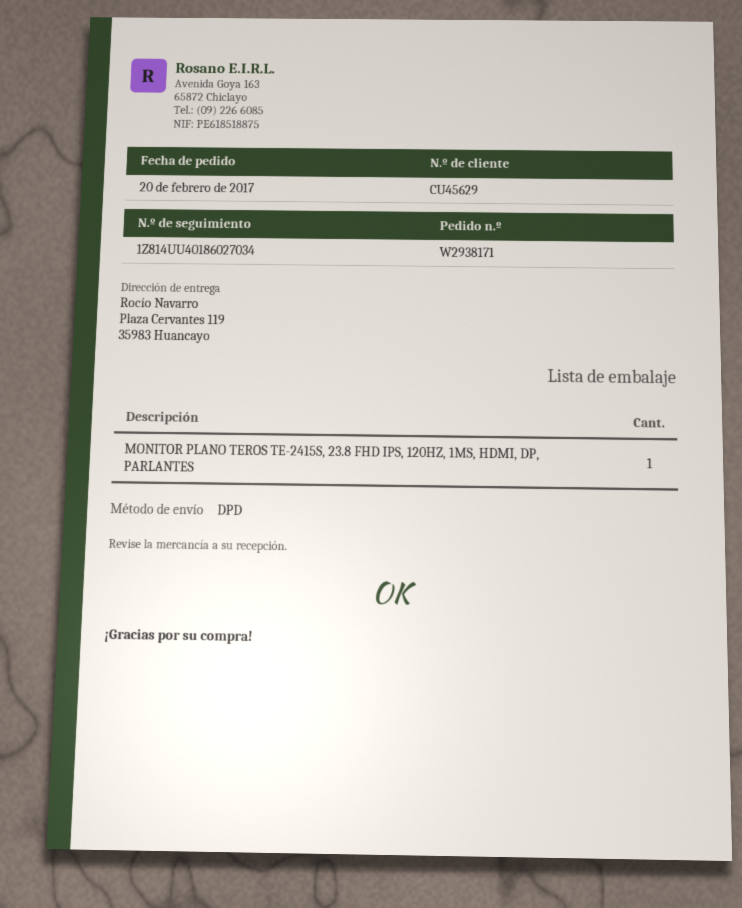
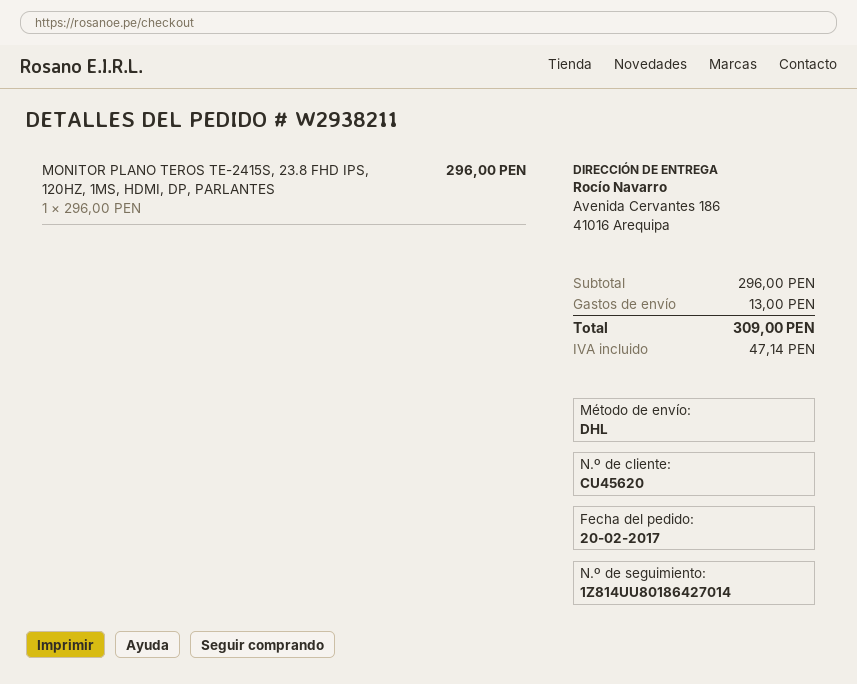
order number: W2938171 -> W2938211
customer number: CU45629 -> CU45620
shipping method: DPD -> DHL
tracking number: 1Z814UU40186027034 -> 1Z814UU80186427014
ship to: Plaza Cervantes 119, 35983 Huancayo -> Avenida Cervantes 186, 41016 Arequipa

